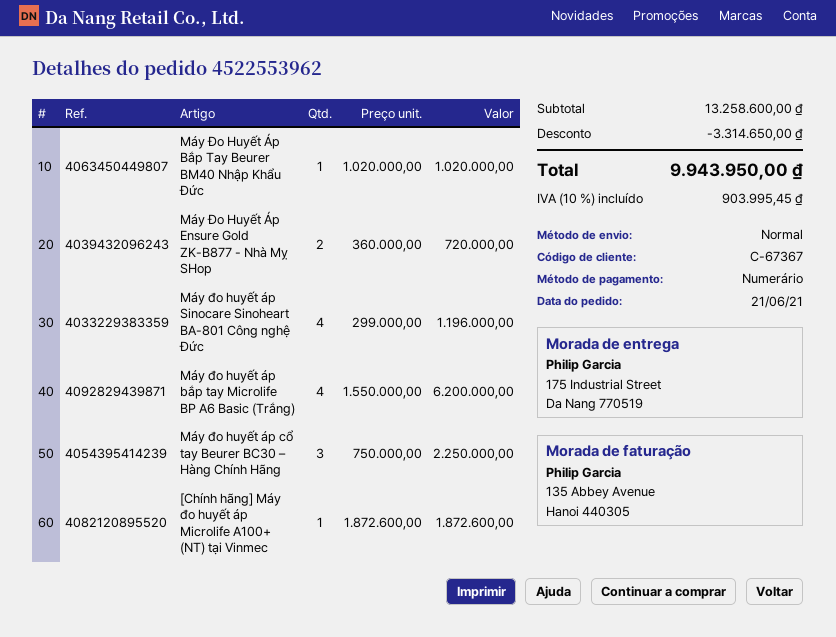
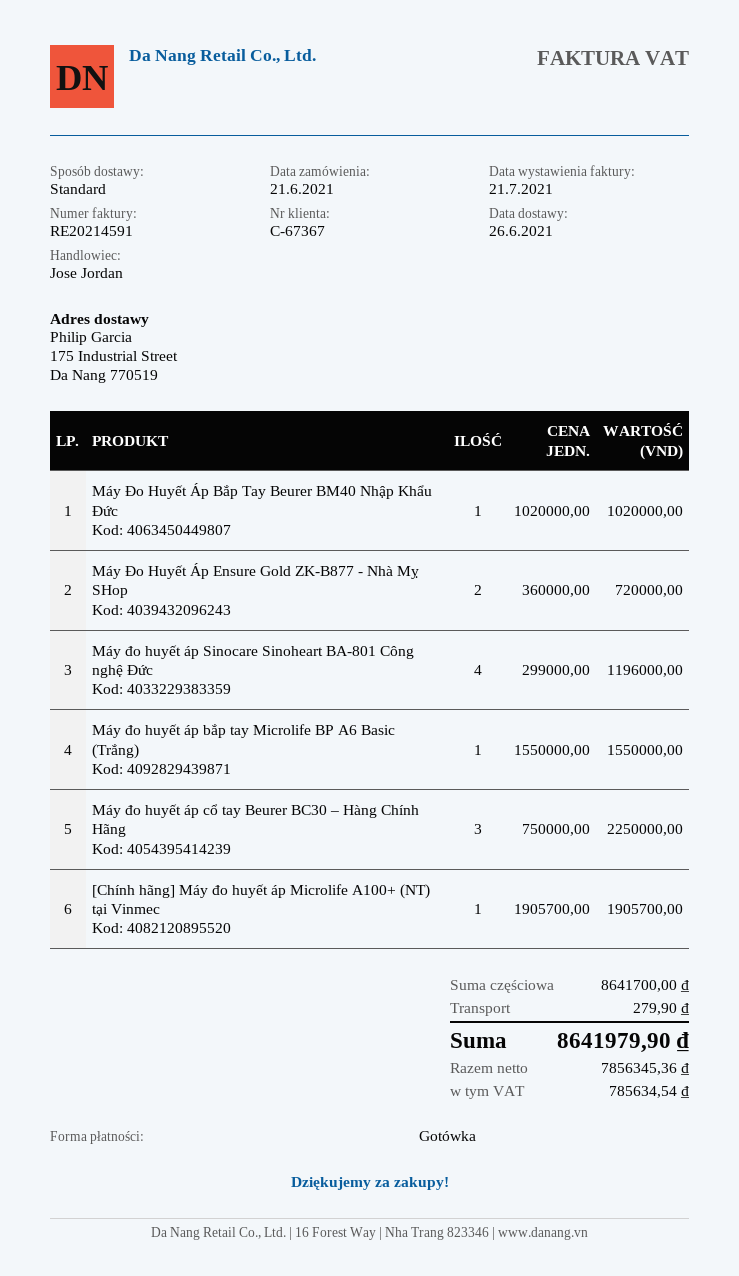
Máy đo huyết áp bắp tay Microlife BP A6 Basic (Trắng): 4 x 1550000.00 = 6200000.00 -> 1 x 1550000.00 = 1550000.00
[Chính hãng] Máy đo huyết áp Microlife A100+ (NT) tại Vinmec: 1 x 1872600.00 = 1872600.00 -> 1 x 1905700.00 = 1905700.00
subtotal: 13258600.00 -> 8641700.00
discount: 3314650.00 -> none
shipping: none -> 279.90
tax: 903995.45 -> 785634.54
total: 9943950.00 -> 8641979.90

